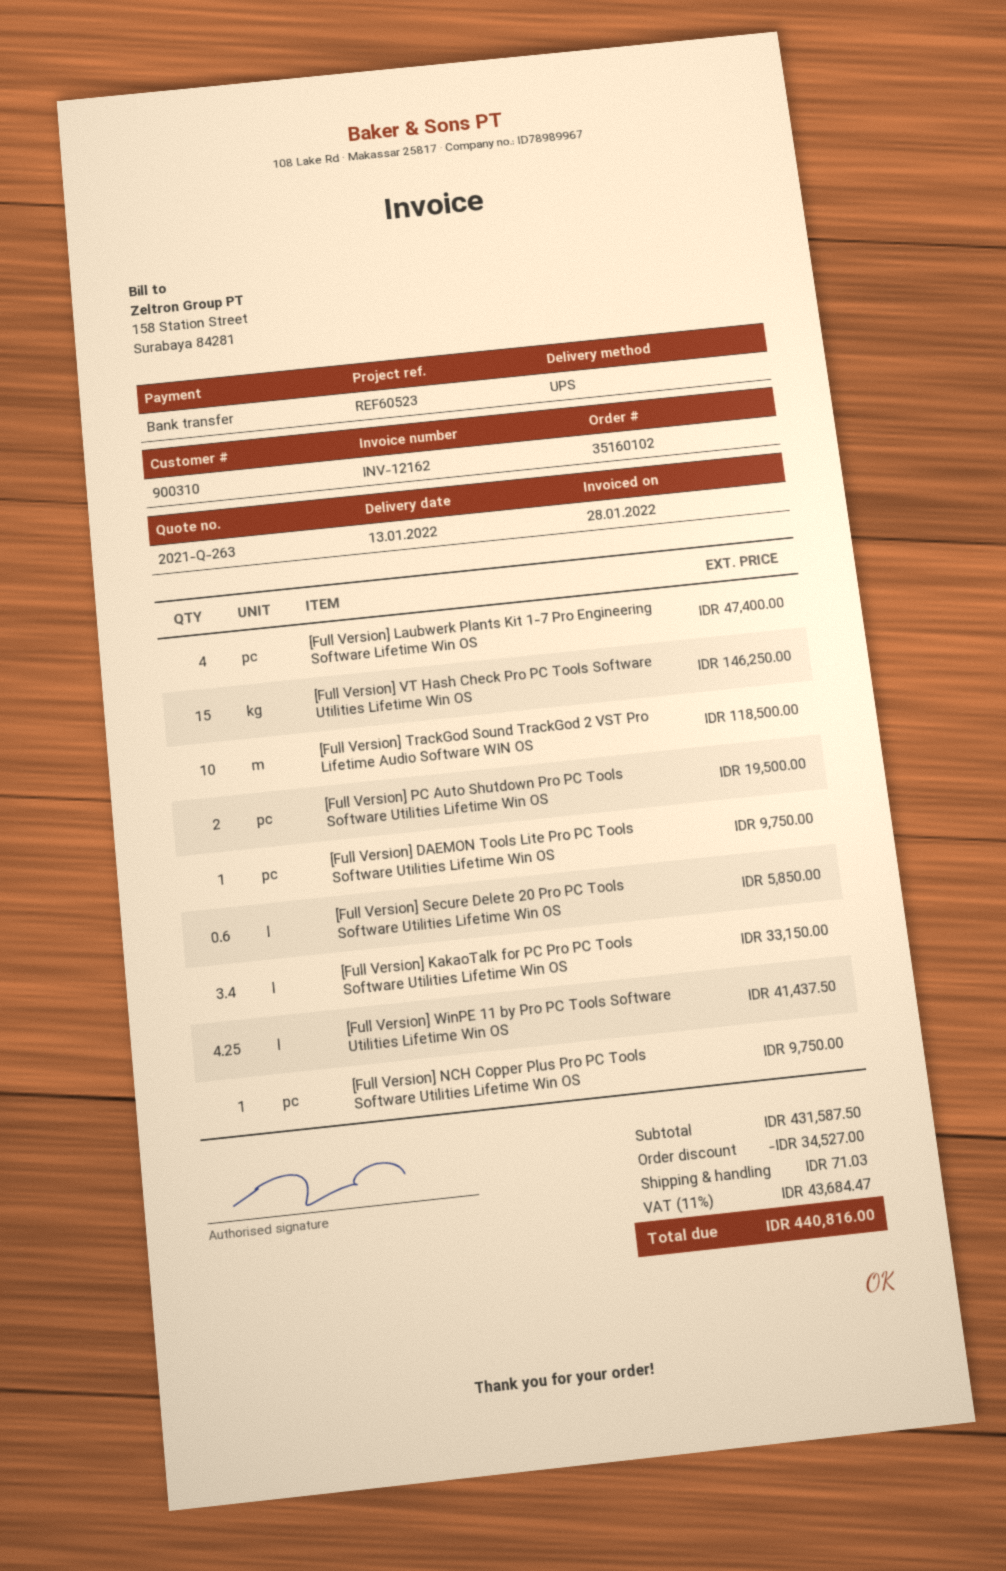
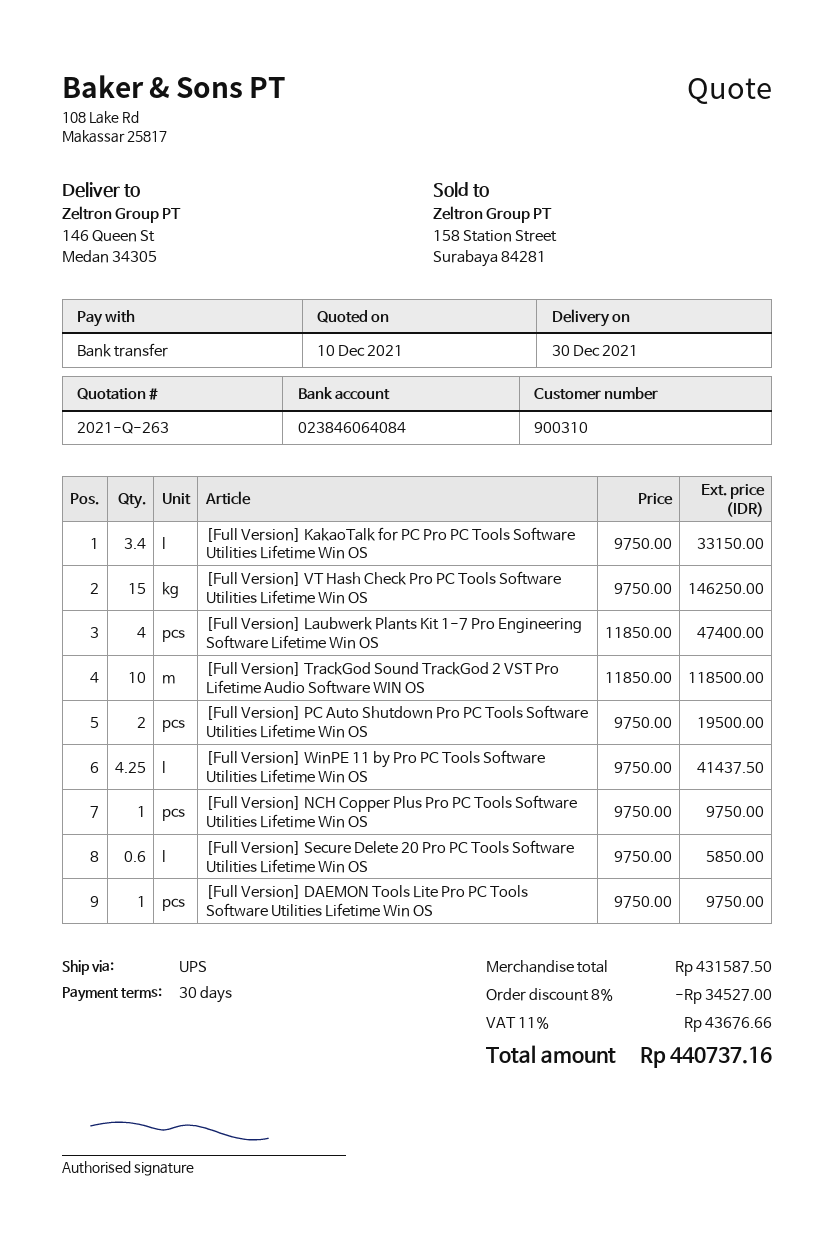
delivery date: 2022-01-13 -> 2021-12-30
shipping: 71.03 -> none
tax: 11% = 43684.47 -> 11% = 43676.66
total: 440816.00 -> 440737.16

